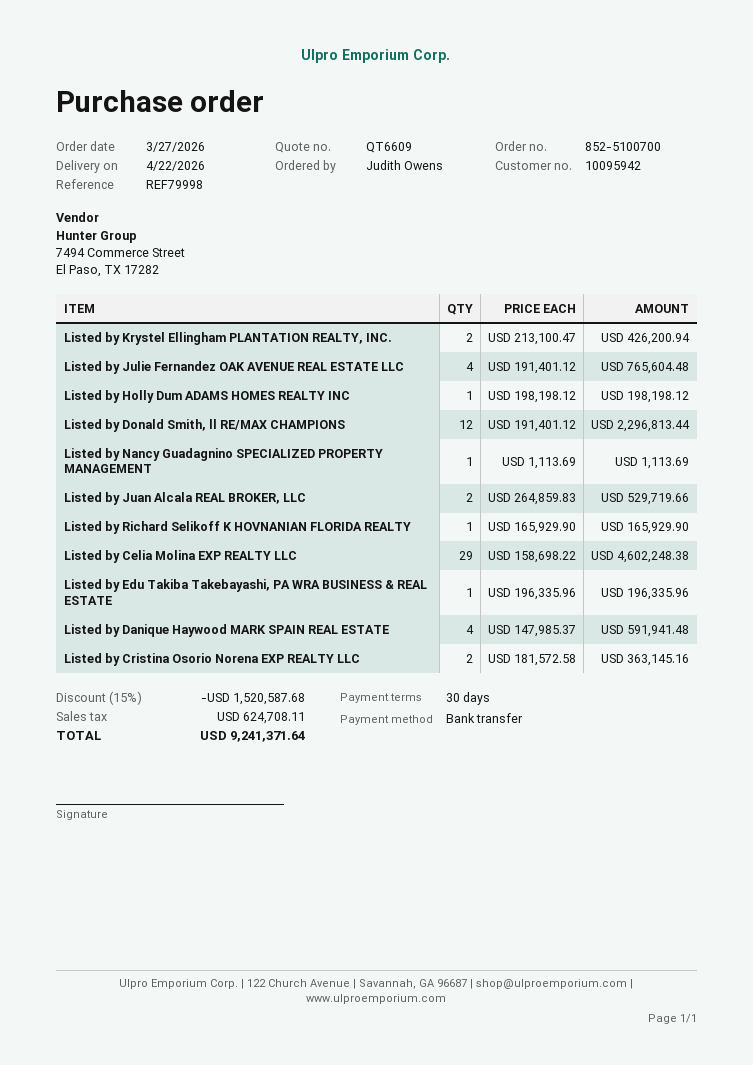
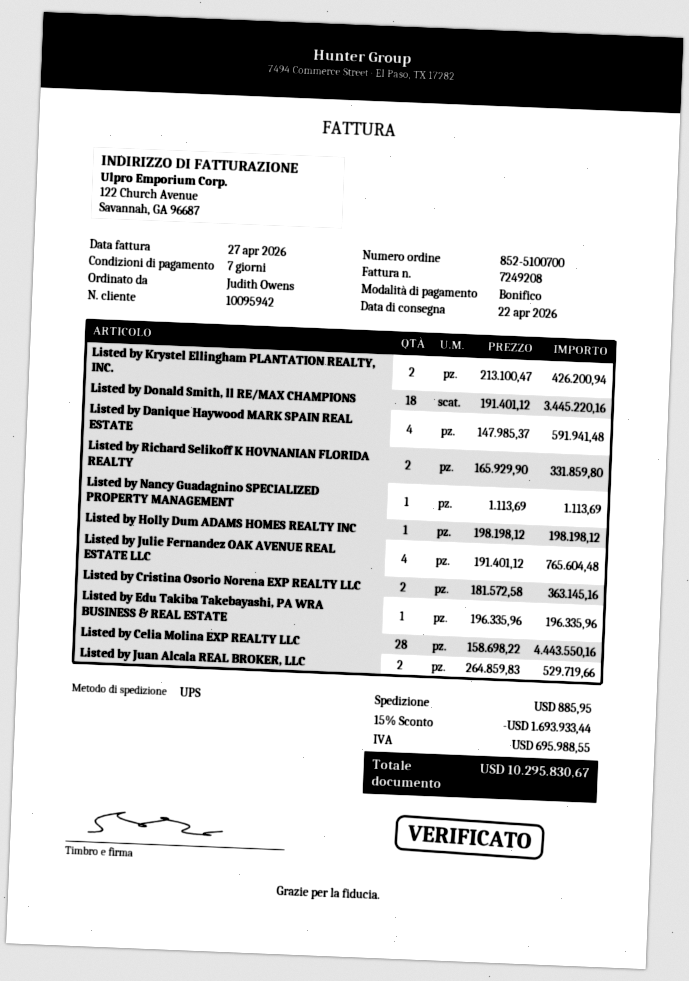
payment terms: 30 days -> 7 days
Listed by Donald Smith, ll RE/MAX CHAMPIONS: 12 x 191401.12 = 2296813.44 -> 18 x 191401.12 = 3445220.16
Listed by Richard Selikoff K HOVNANIAN FLORIDA REALTY: 1 x 165929.90 = 165929.90 -> 2 x 165929.90 = 331859.80
Listed by Celia Molina EXP REALTY LLC: 29 x 158698.22 = 4602248.38 -> 28 x 158698.22 = 4443550.16
discount: 15% = 1520587.68 -> 15% = 1693933.44
shipping: none -> 885.95
tax: 624708.11 -> 695988.55
total: 9241371.64 -> 10295830.67

